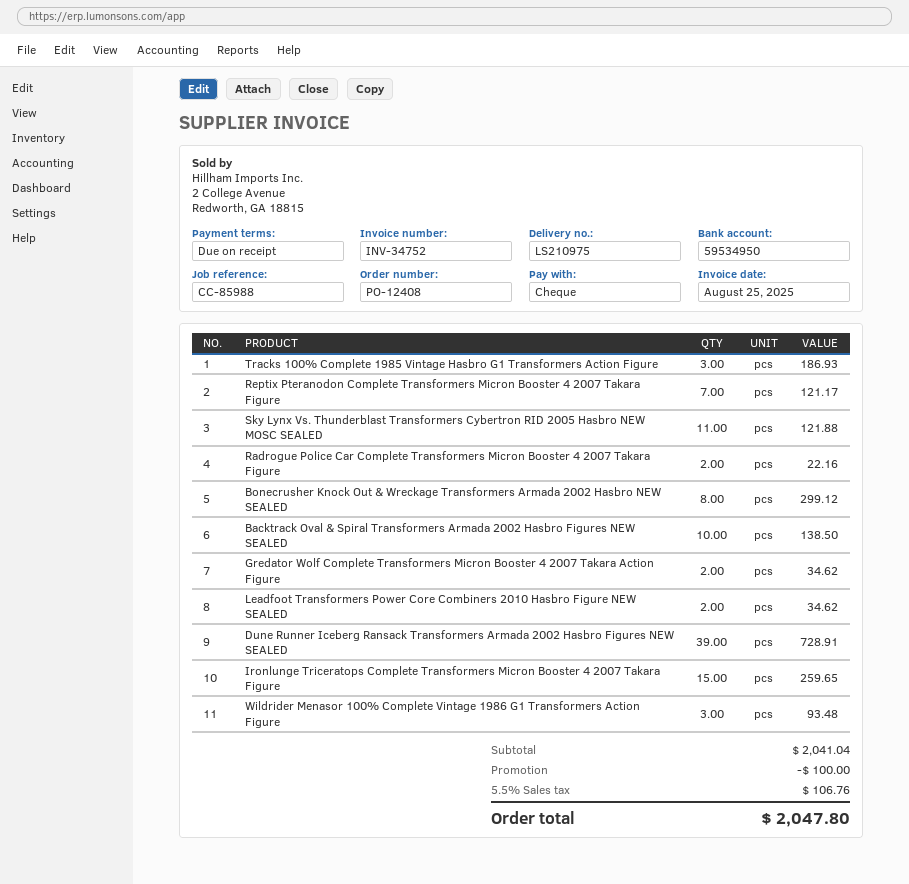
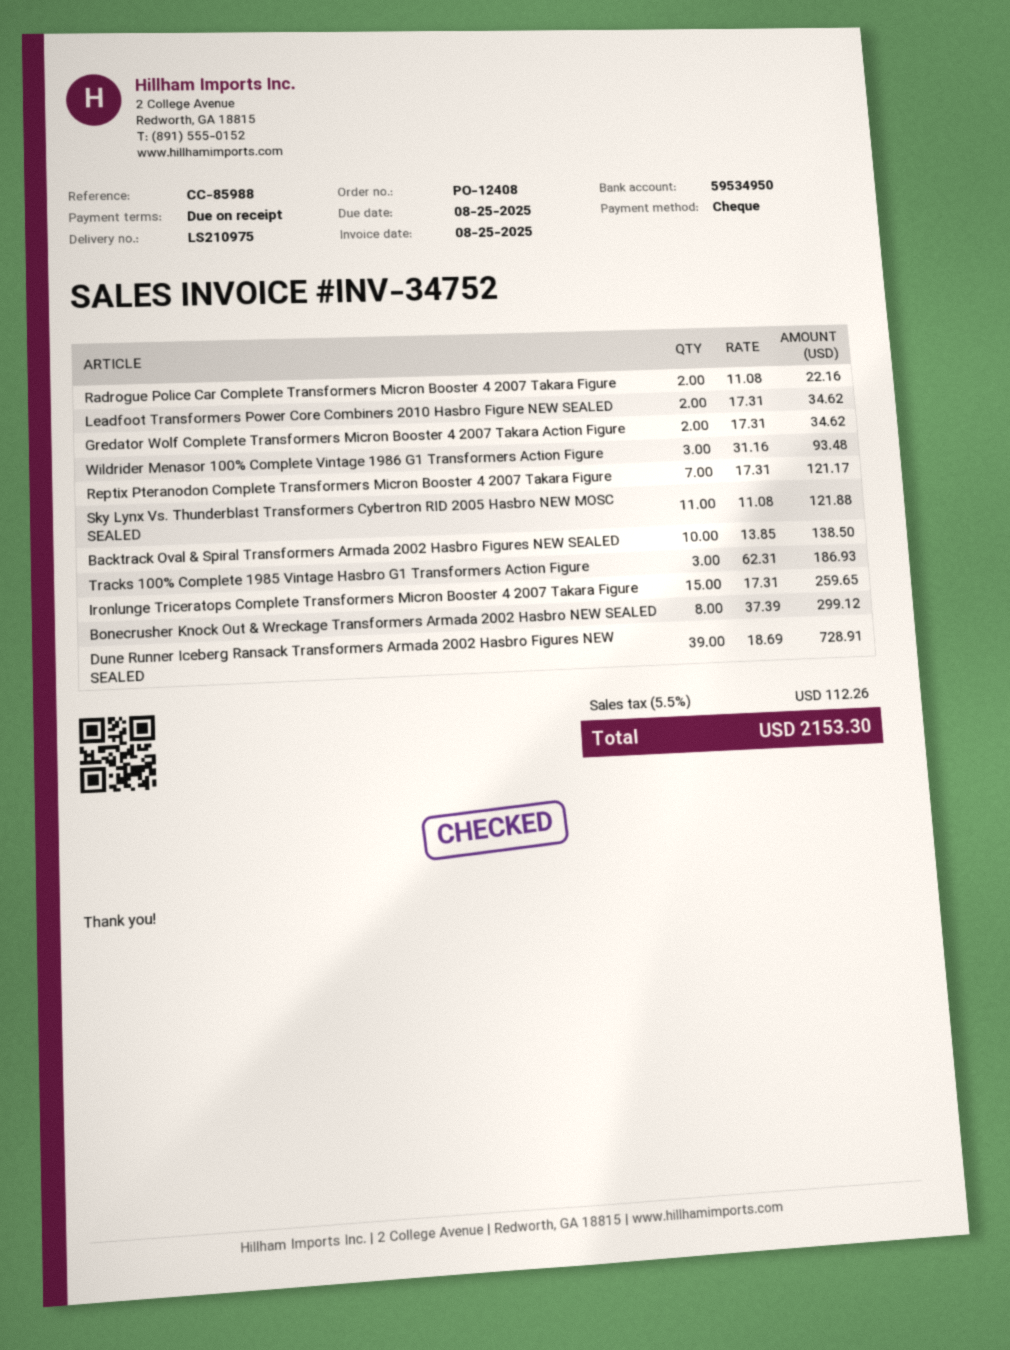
discount: 100.00 -> none
tax: 5.5% = 106.76 -> 5.5% = 112.26
total: 2047.80 -> 2153.30

